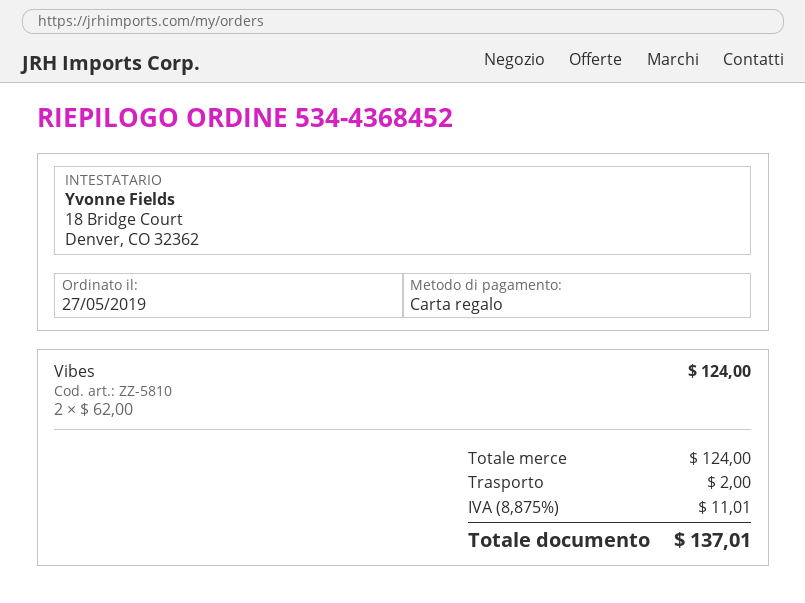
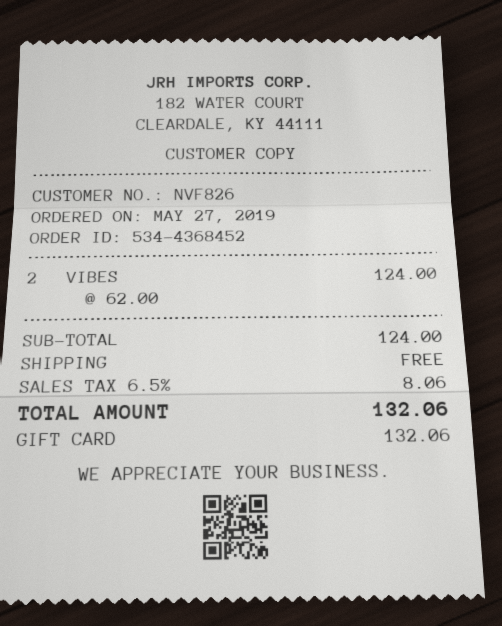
shipping: 2.00 -> 0.00
tax: 8.875% = 11.01 -> 6.5% = 8.06
total: 137.01 -> 132.06

